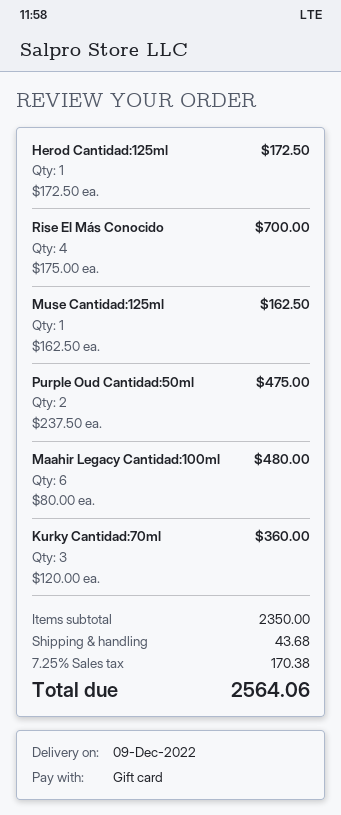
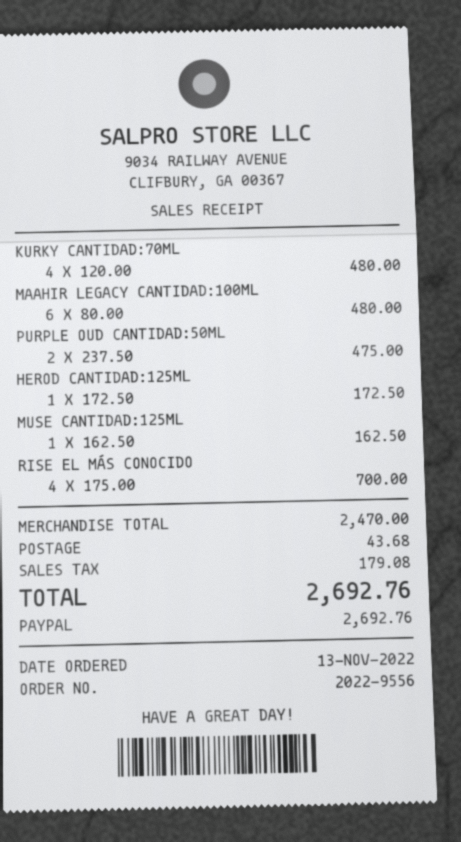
payment method: gift card -> PayPal
Kurky Cantidad:70ml: 3 x 120.00 = 360.00 -> 4 x 120.00 = 480.00
subtotal: 2350.00 -> 2470.00
tax: 170.38 -> 179.08
total: 2564.06 -> 2692.76

